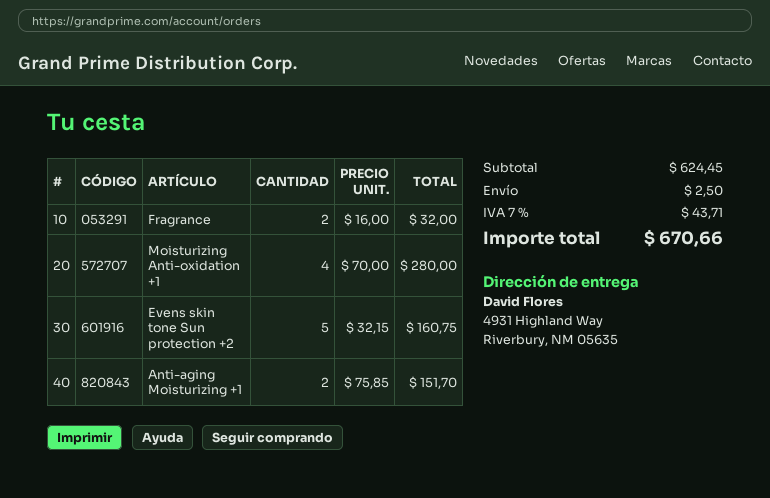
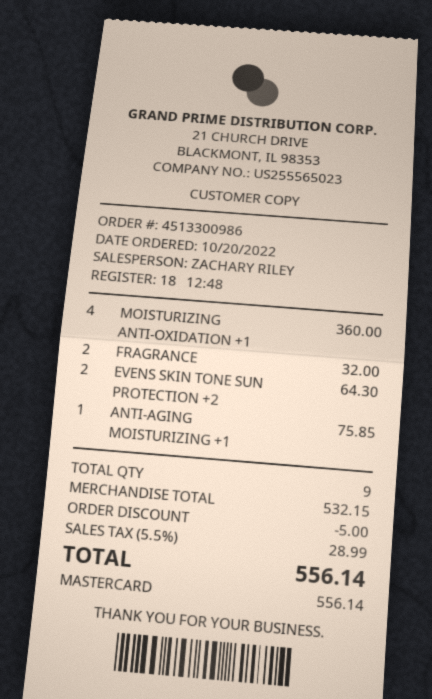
Moisturizing Anti-oxidation +1: 4 for 280.00 -> 4 for 360.00
Evens skin tone Sun protection +2: 5 for 160.75 -> 2 for 64.30
Anti-aging Moisturizing +1: 2 for 151.70 -> 1 for 75.85
subtotal: 624.45 -> 532.15
discount: none -> 5.00
shipping: 2.50 -> none
tax: 7% = 43.71 -> 5.5% = 28.99
total: 670.66 -> 556.14

